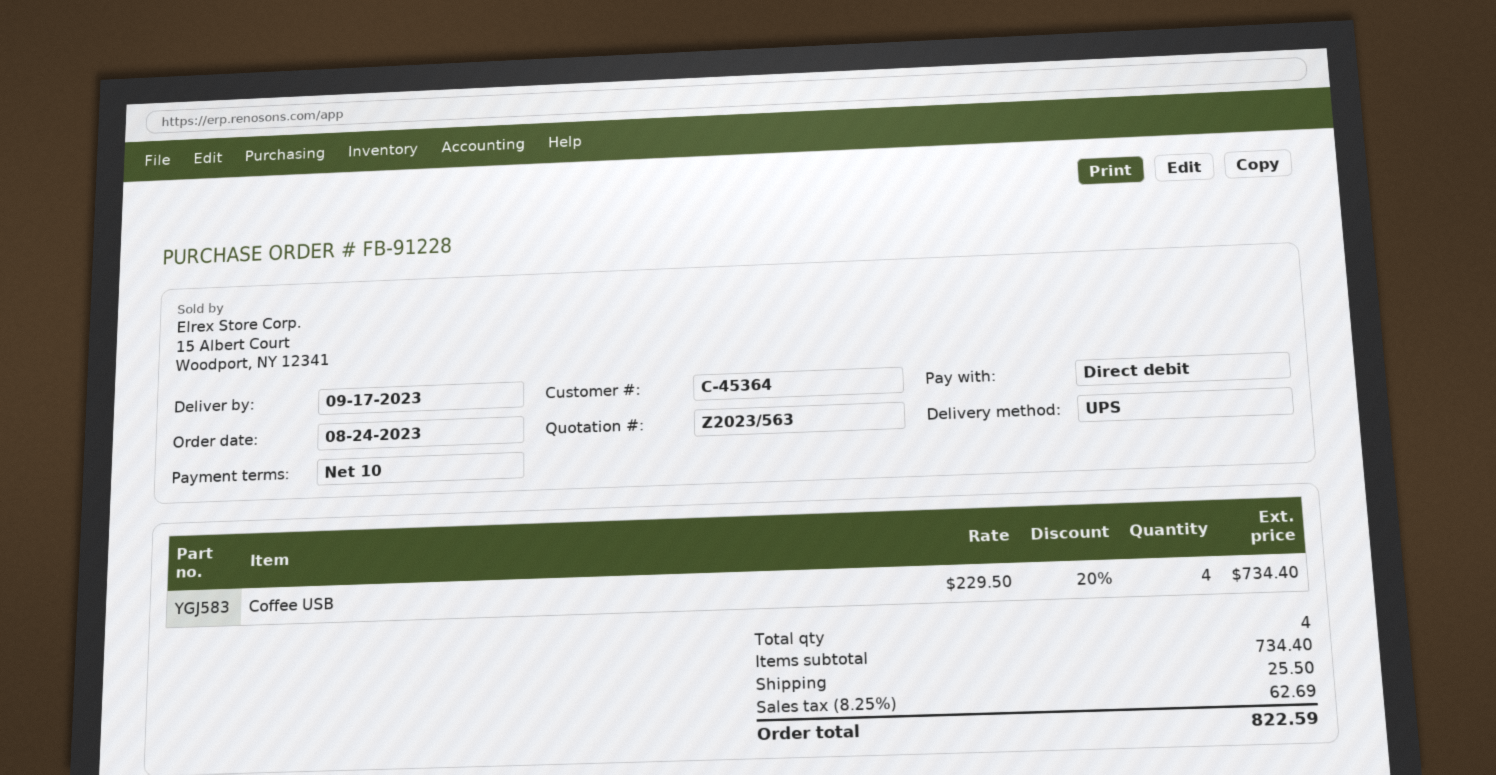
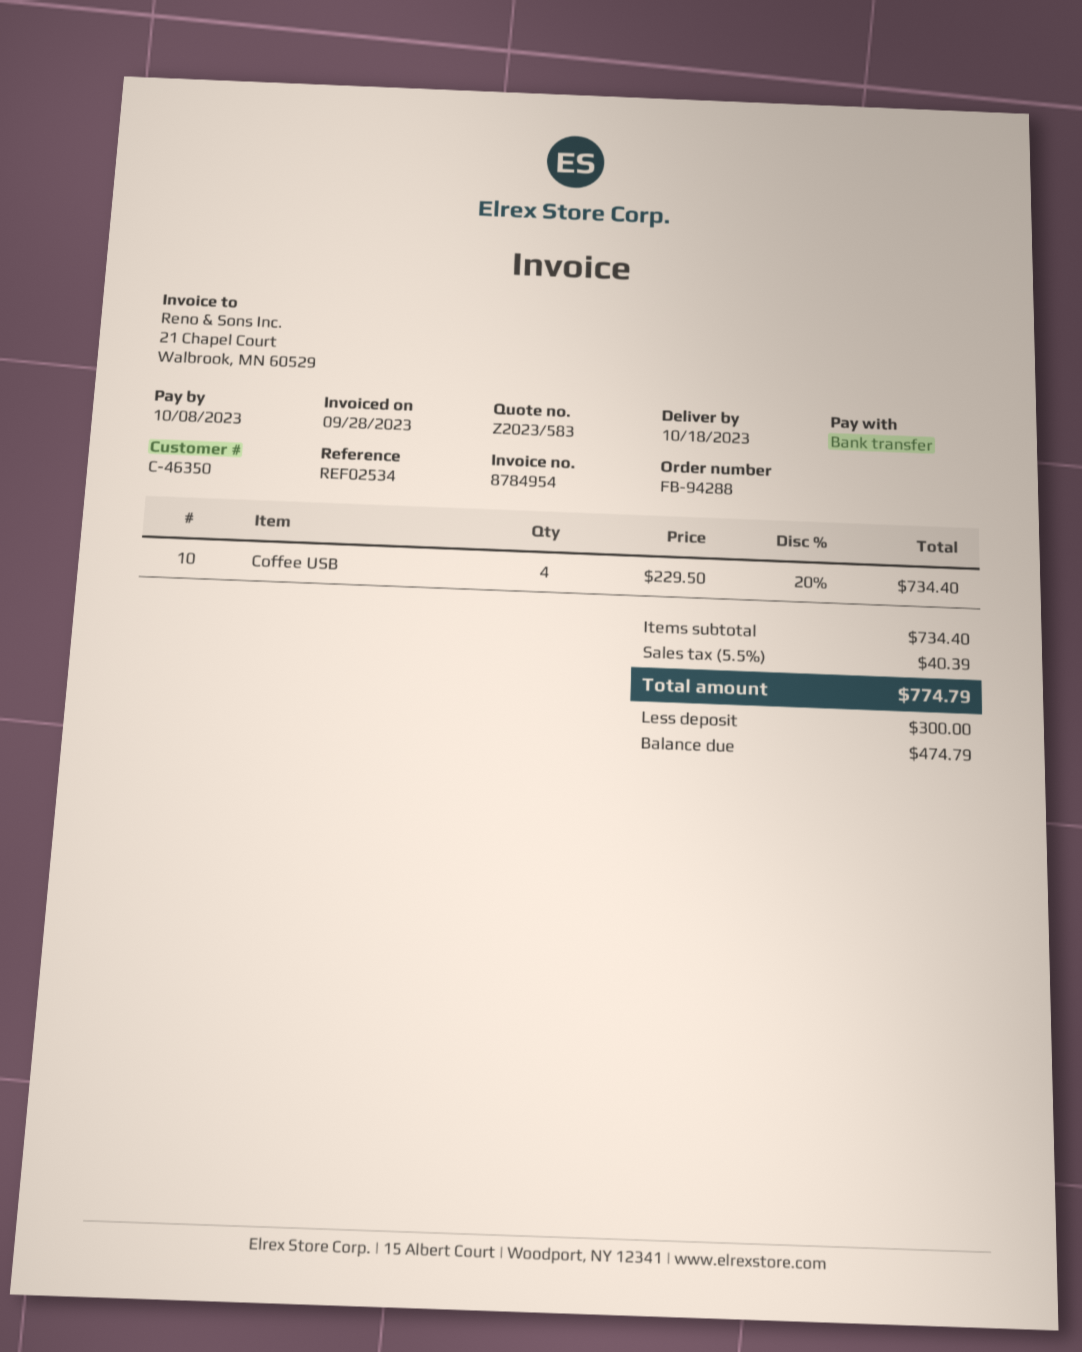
quote number: Z2023/563 -> Z2023/583
order number: FB-91228 -> FB-94288
delivery date: 2023-09-17 -> 2023-10-18
customer number: C-45364 -> C-46350
payment method: direct debit -> bank transfer
shipping: 25.50 -> none
tax: 8.25% = 62.69 -> 5.5% = 40.39
total: 822.59 -> 774.79

